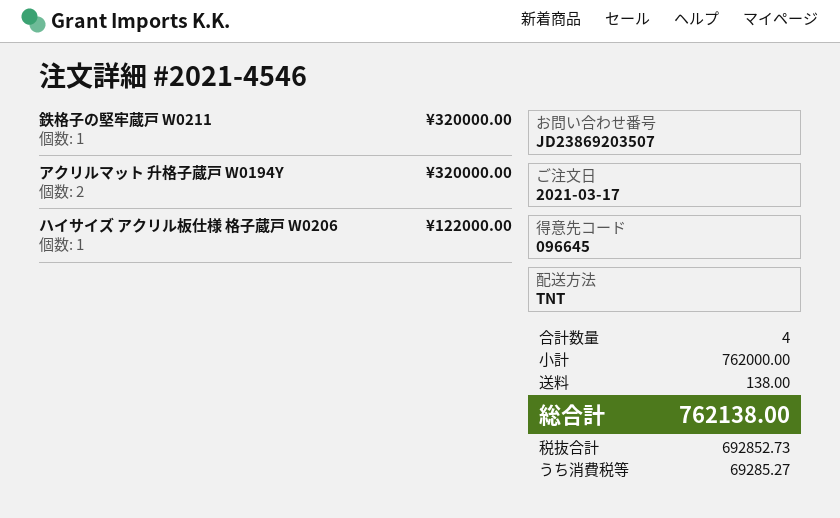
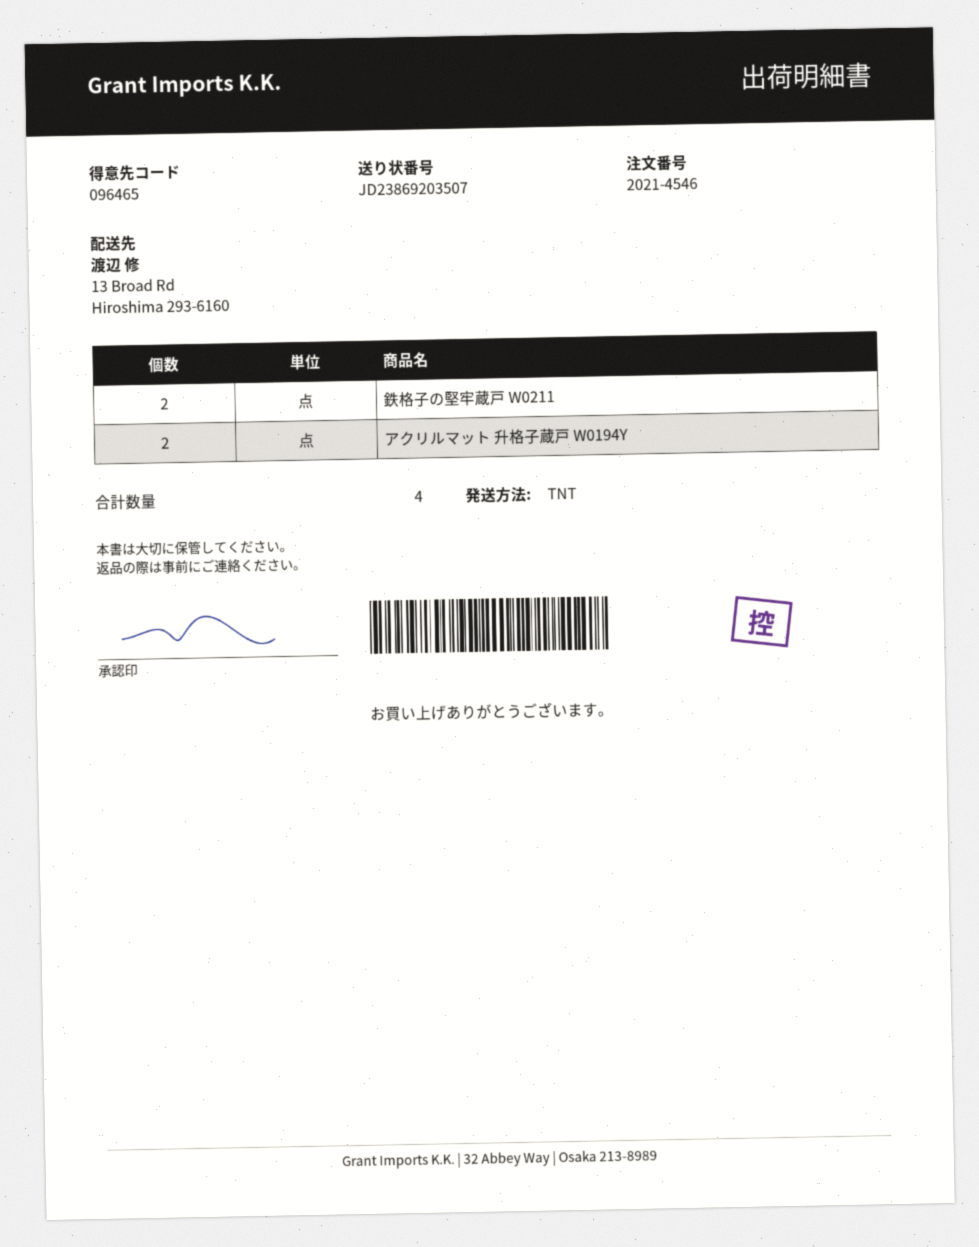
customer number: 096645 -> 096465
鉄格子の堅牢蔵戸 W0211: 1 -> 2
ハイサイズ アクリル板仕様 格子蔵戸 W0206: 1 -> none

